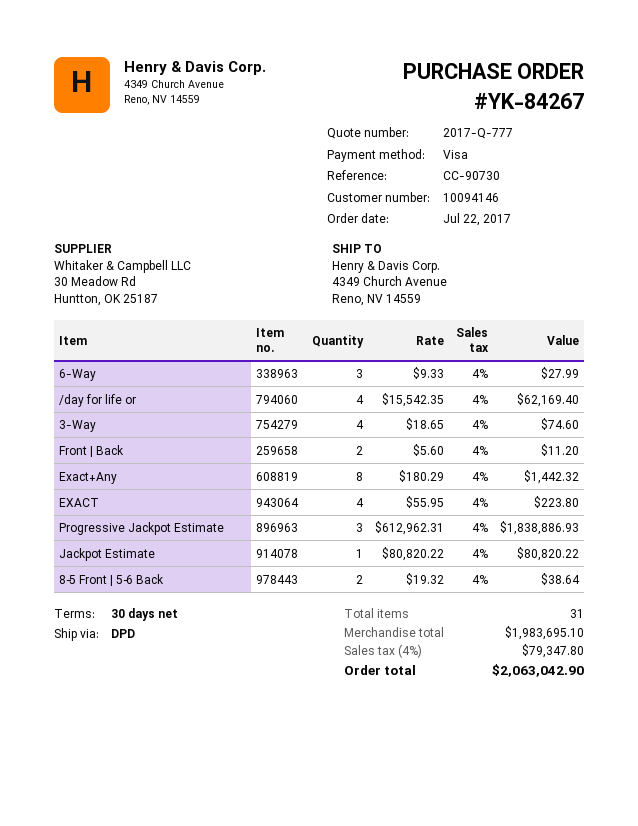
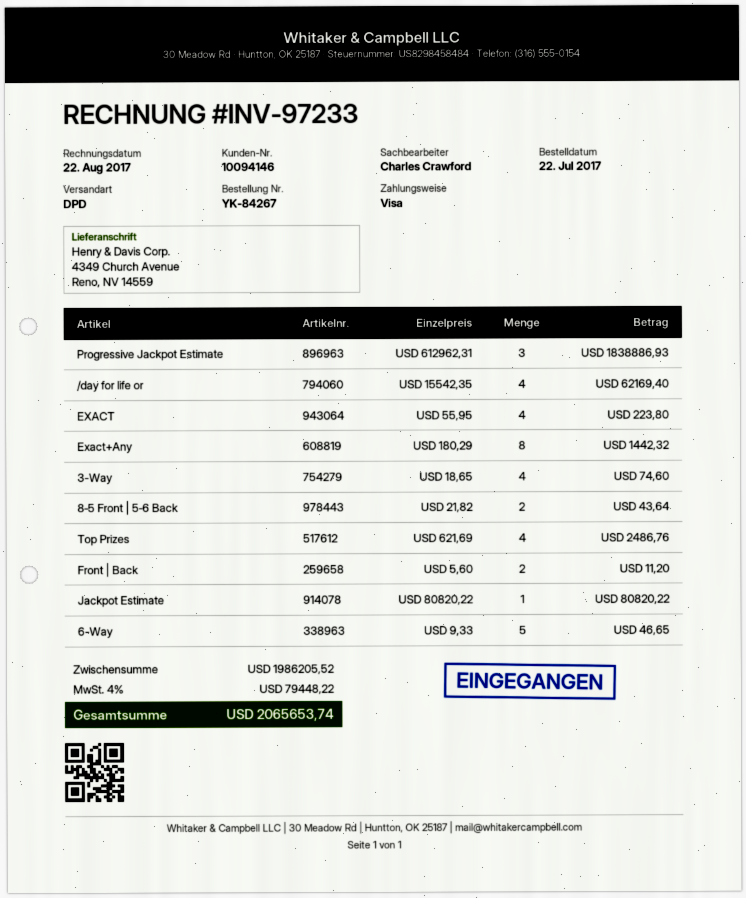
6-Way: 3 x 9.33 = 27.99 -> 5 x 9.33 = 46.65
8‑5 Front | 5‑6 Back: 2 x 19.32 = 38.64 -> 2 x 21.82 = 43.64
Top Prizes: none -> 4 x 621.69 = 2486.76
subtotal: 1983695.10 -> 1986205.52
tax: 4% = 79347.80 -> 4% = 79448.22
total: 2063042.90 -> 2065653.74

